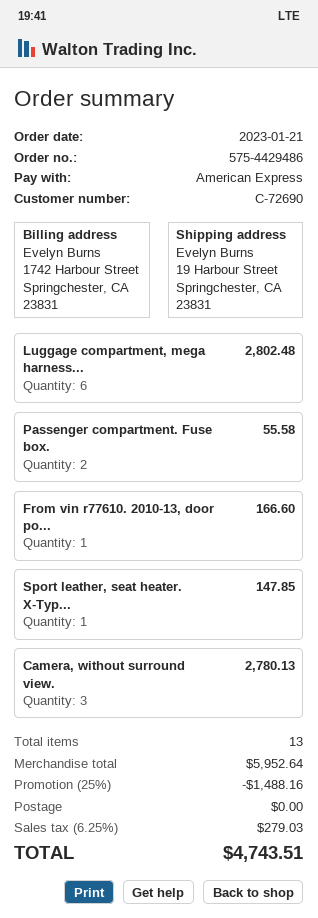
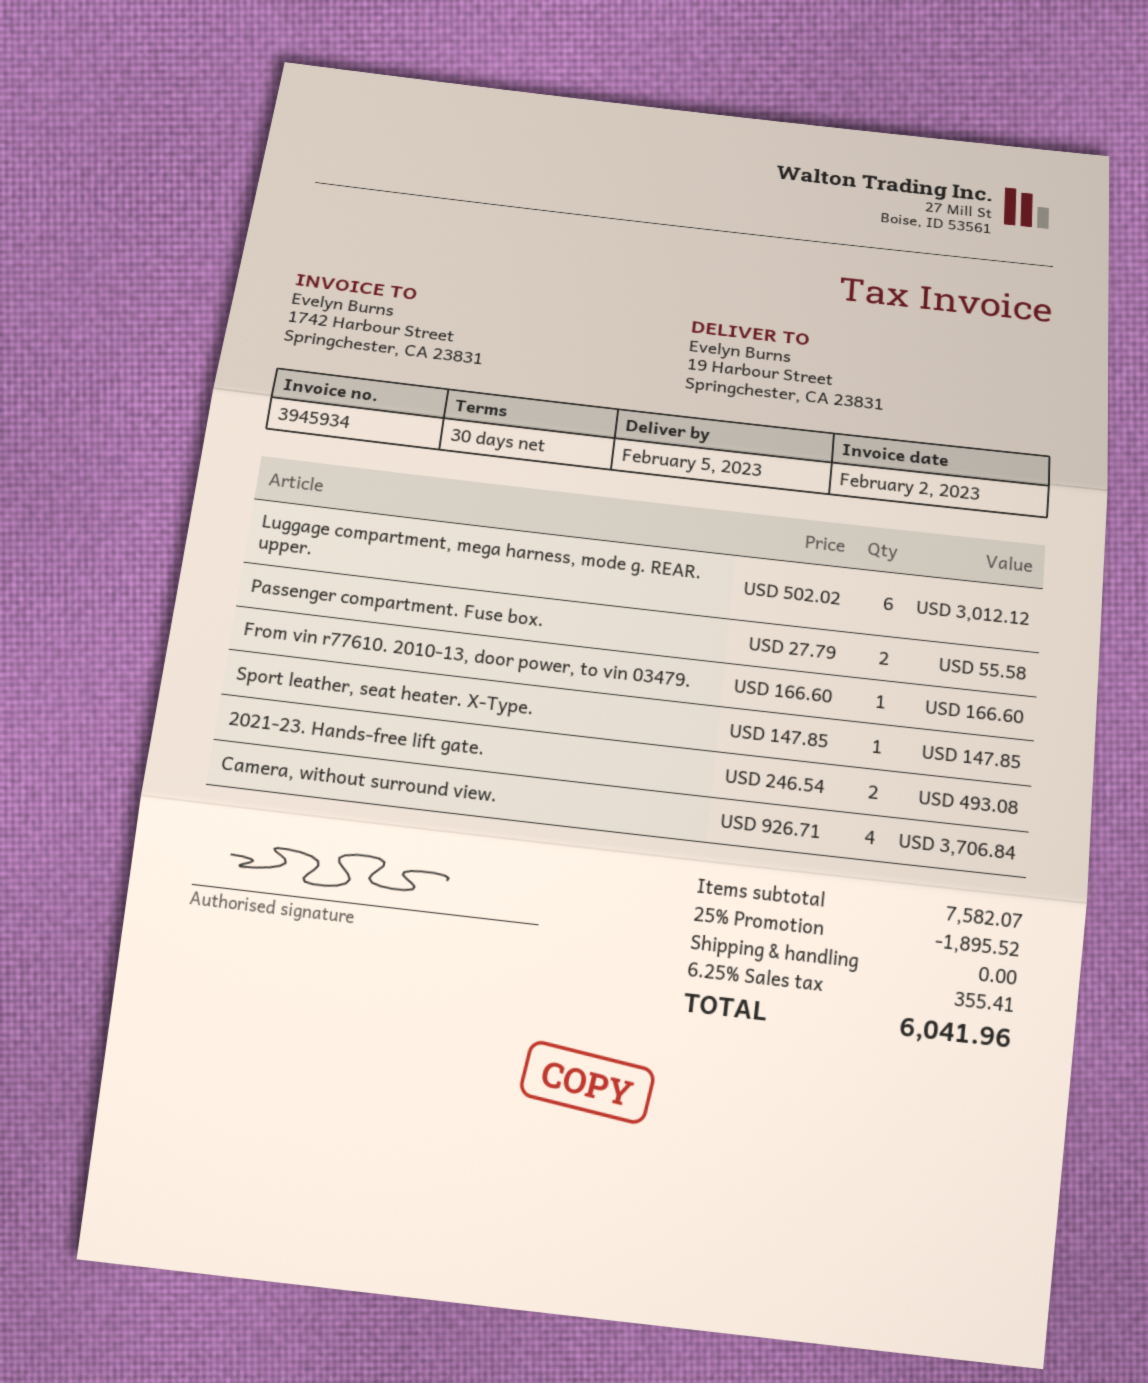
Luggage compartment, mega harness...: 6 for 2802.48 -> 6 for 3012.12
Camera, without surround view.: 3 for 2780.13 -> 4 for 3706.84
2021-23. Hands-free lift gate.: none -> 2 for 493.08
subtotal: 5952.64 -> 7582.07
discount: 25% = 1488.16 -> 25% = 1895.52
tax: 6.25% = 279.03 -> 6.25% = 355.41
total: 4743.51 -> 6041.96

